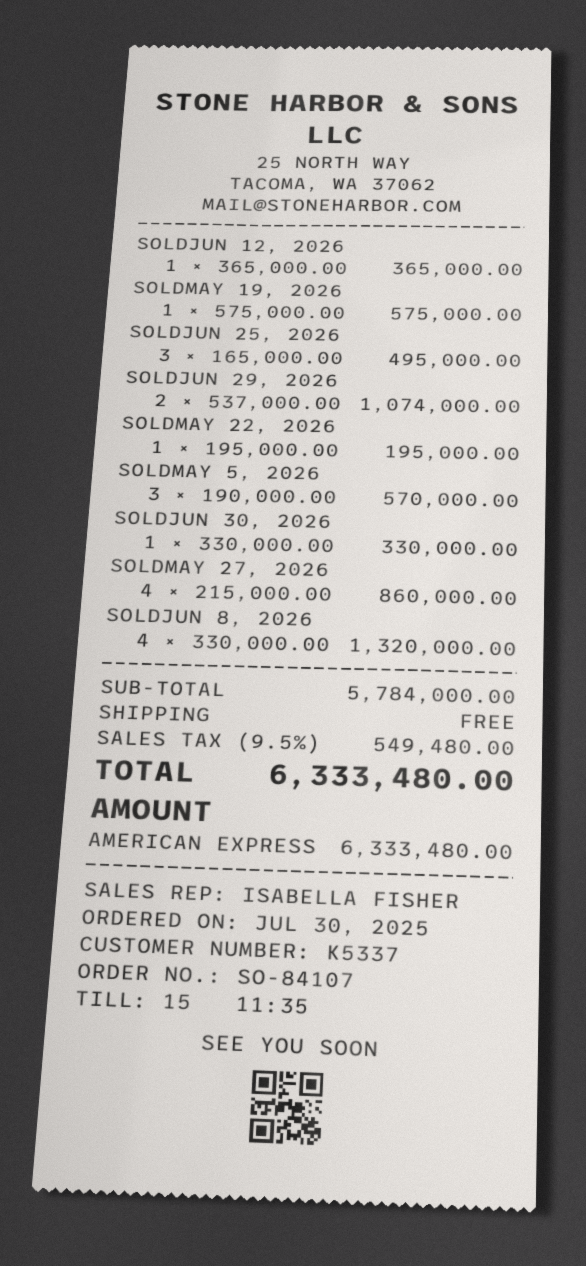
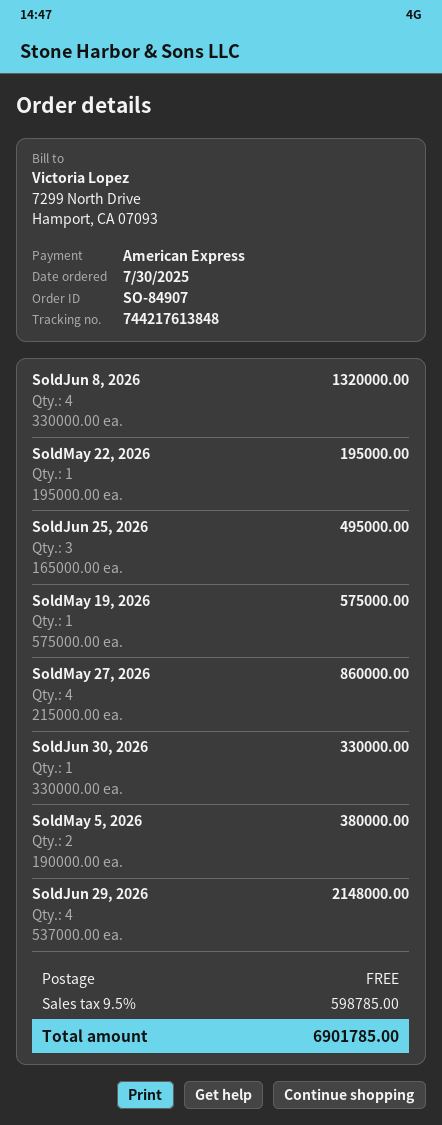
order number: SO-84107 -> SO-84907
SOLDJUN 12, 2026: 1 x 365000.00 = 365000.00 -> none
SOLDJUN 29, 2026: 2 x 537000.00 = 1074000.00 -> 4 x 537000.00 = 2148000.00
SOLDMAY 5, 2026: 3 x 190000.00 = 570000.00 -> 2 x 190000.00 = 380000.00
tax: 9.5% = 549480.00 -> 9.5% = 598785.00
total: 6333480.00 -> 6901785.00

